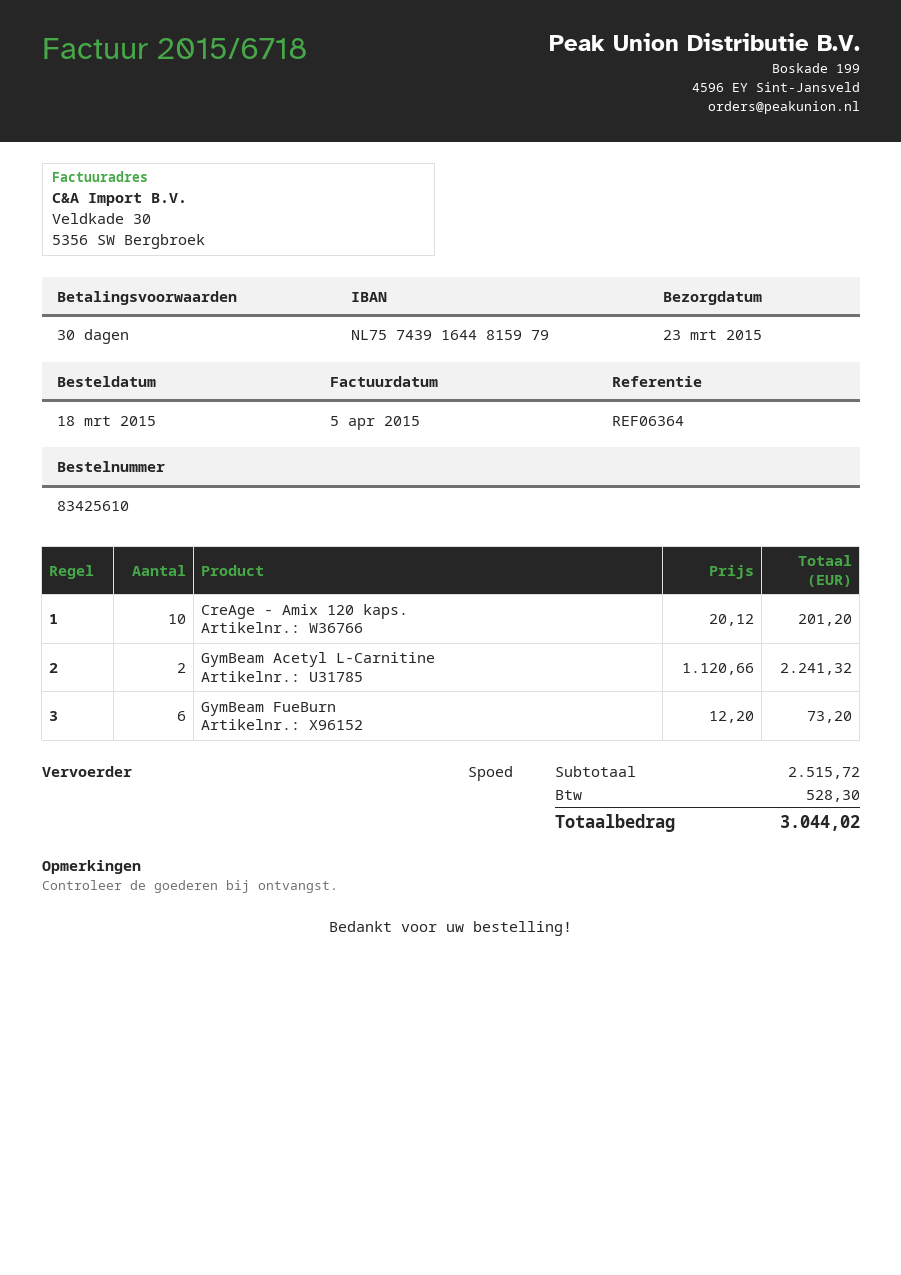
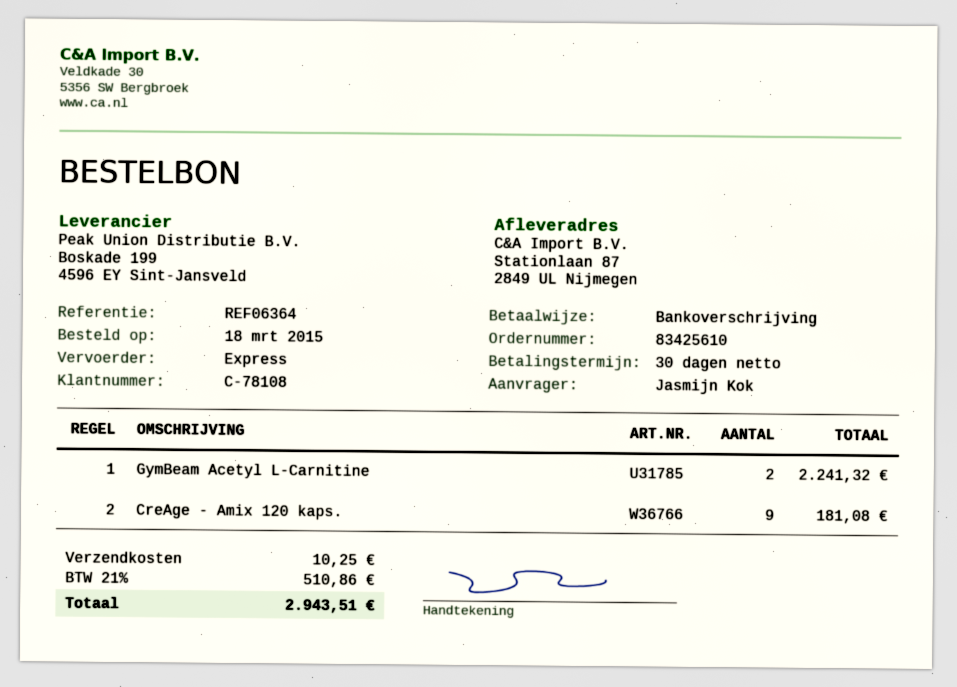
CreAge - Amix 120 kaps.: 10 for 201.20 -> 9 for 181.08
GymBeam FueBurn: 6 for 73.20 -> none
shipping: none -> 10.25
tax: 528.30 -> 510.86
total: 3044.02 -> 2943.51

